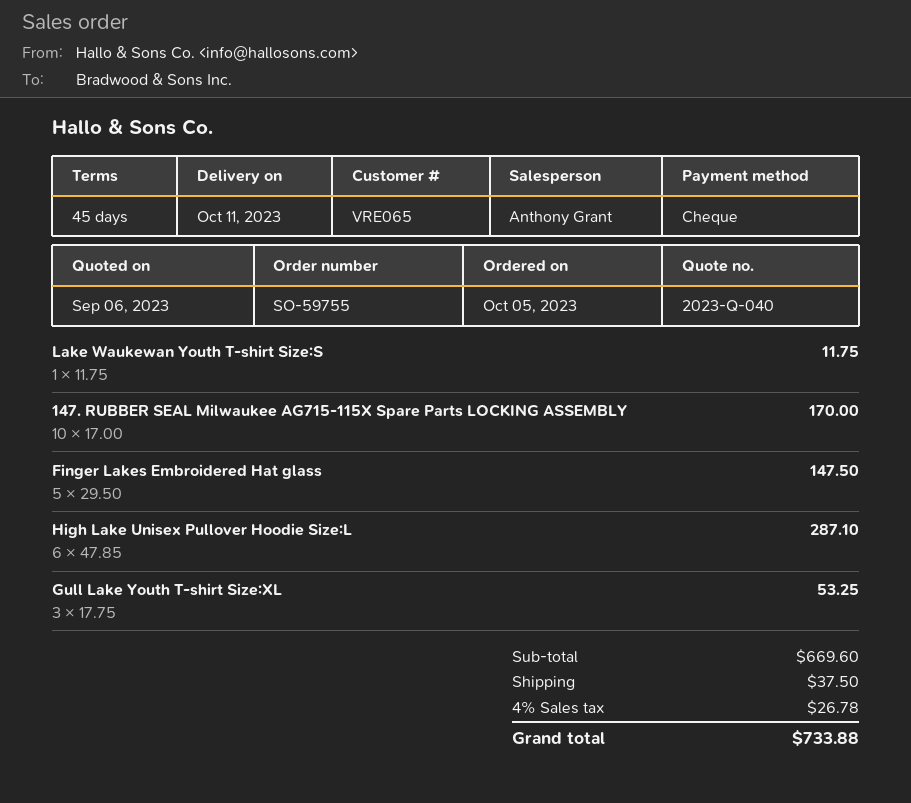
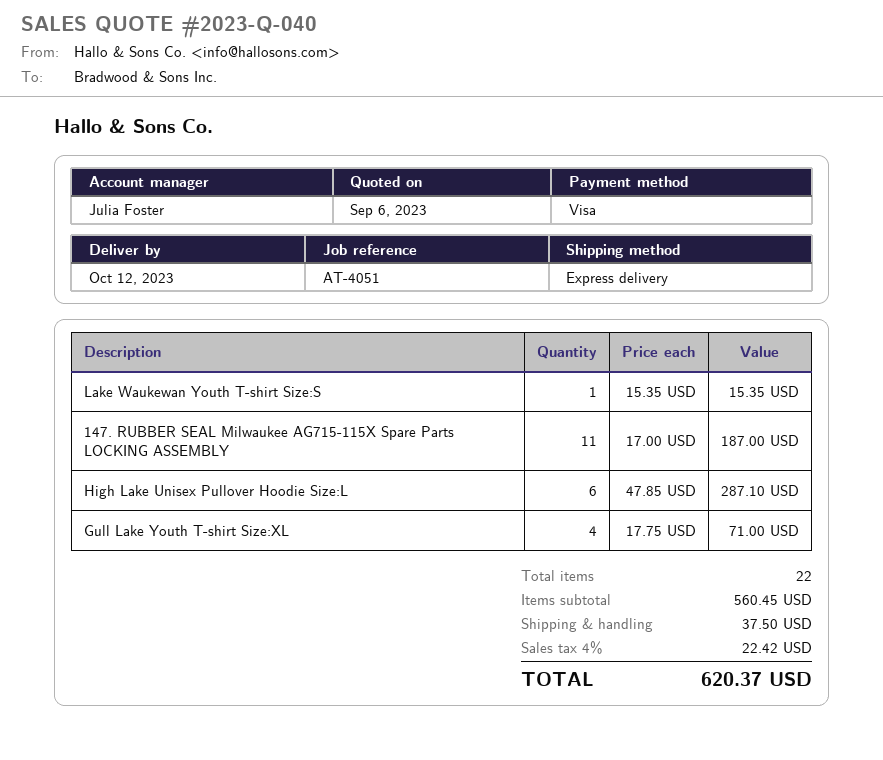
delivery date: 2023-10-11 -> 2023-10-12
sales rep: Anthony Grant -> Julia Foster
payment method: cheque -> Visa
Lake Waukewan Youth T-shirt Size:S: 1 x 11.75 = 11.75 -> 1 x 15.35 = 15.35
147. RUBBER SEAL Milwaukee AG715-115X Spare Parts LOCKING ASSEMBLY: 10 x 17.00 = 170.00 -> 11 x 17.00 = 187.00
Finger Lakes Embroidered Hat glass: 5 x 29.50 = 147.50 -> none
Gull Lake Youth T-shirt Size:XL: 3 x 17.75 = 53.25 -> 4 x 17.75 = 71.00
subtotal: 669.60 -> 560.45
tax: 4% = 26.78 -> 4% = 22.42
total: 733.88 -> 620.37

